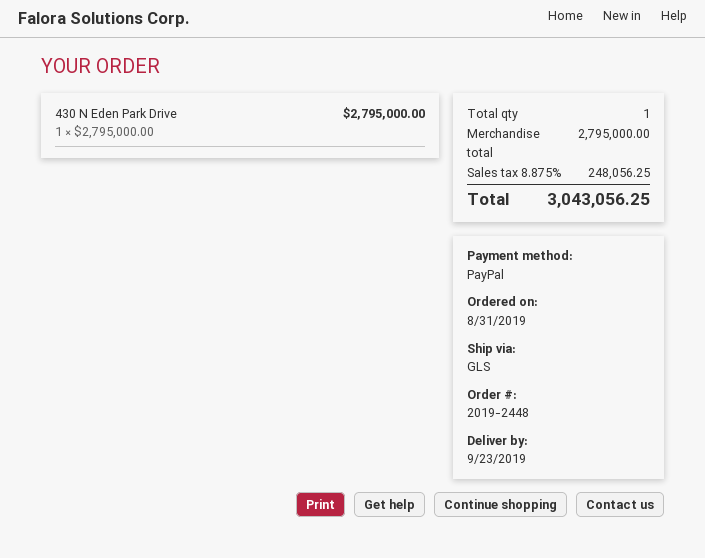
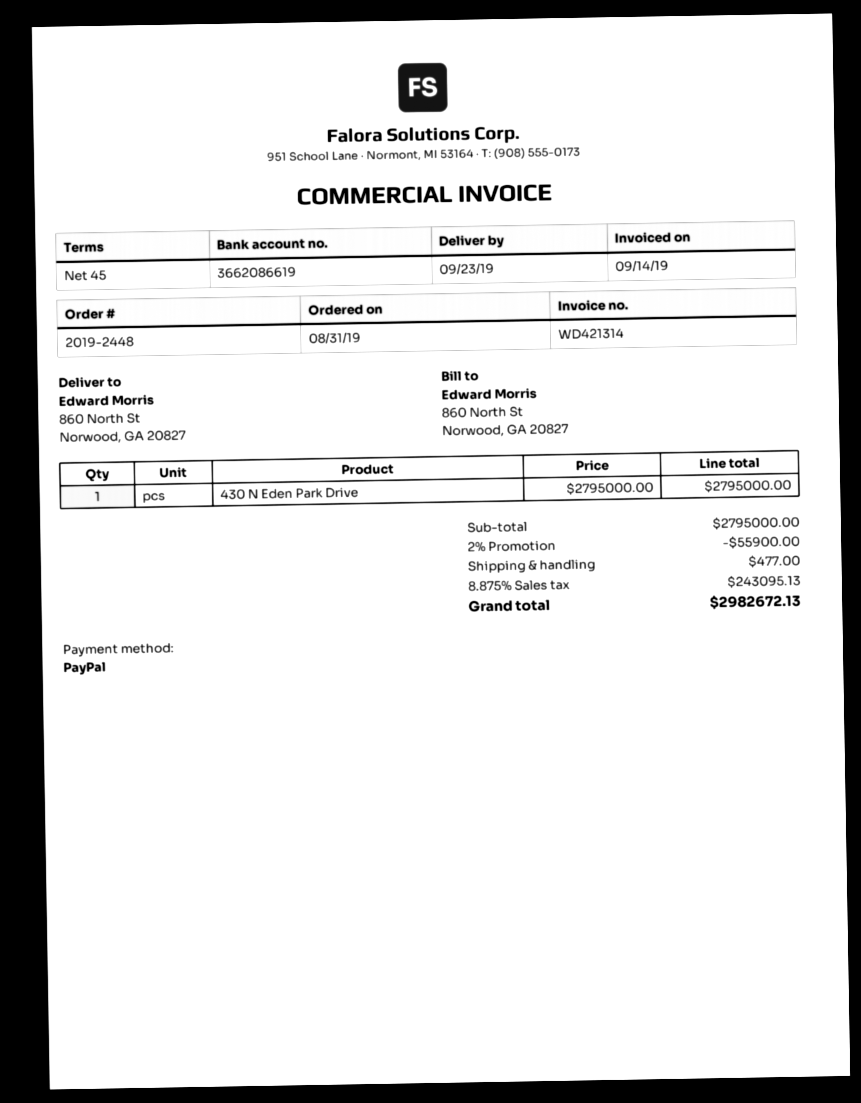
discount: none -> 2% = 55900.00
shipping: none -> 477.00
tax: 8.875% = 248056.25 -> 8.875% = 243095.13
total: 3043056.25 -> 2982672.13

